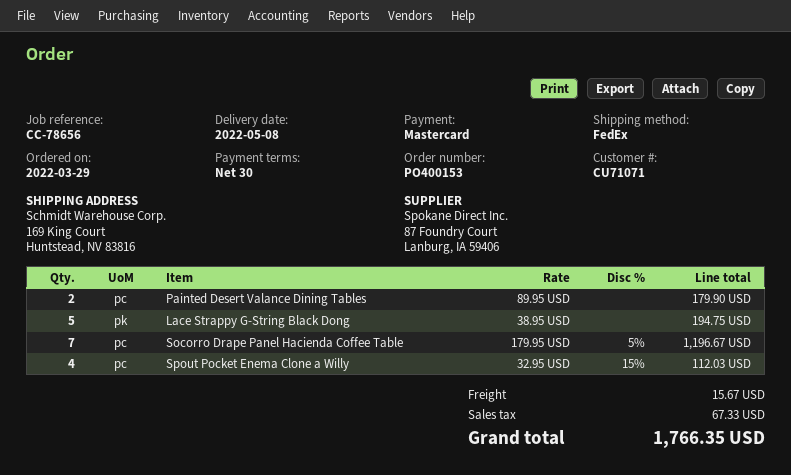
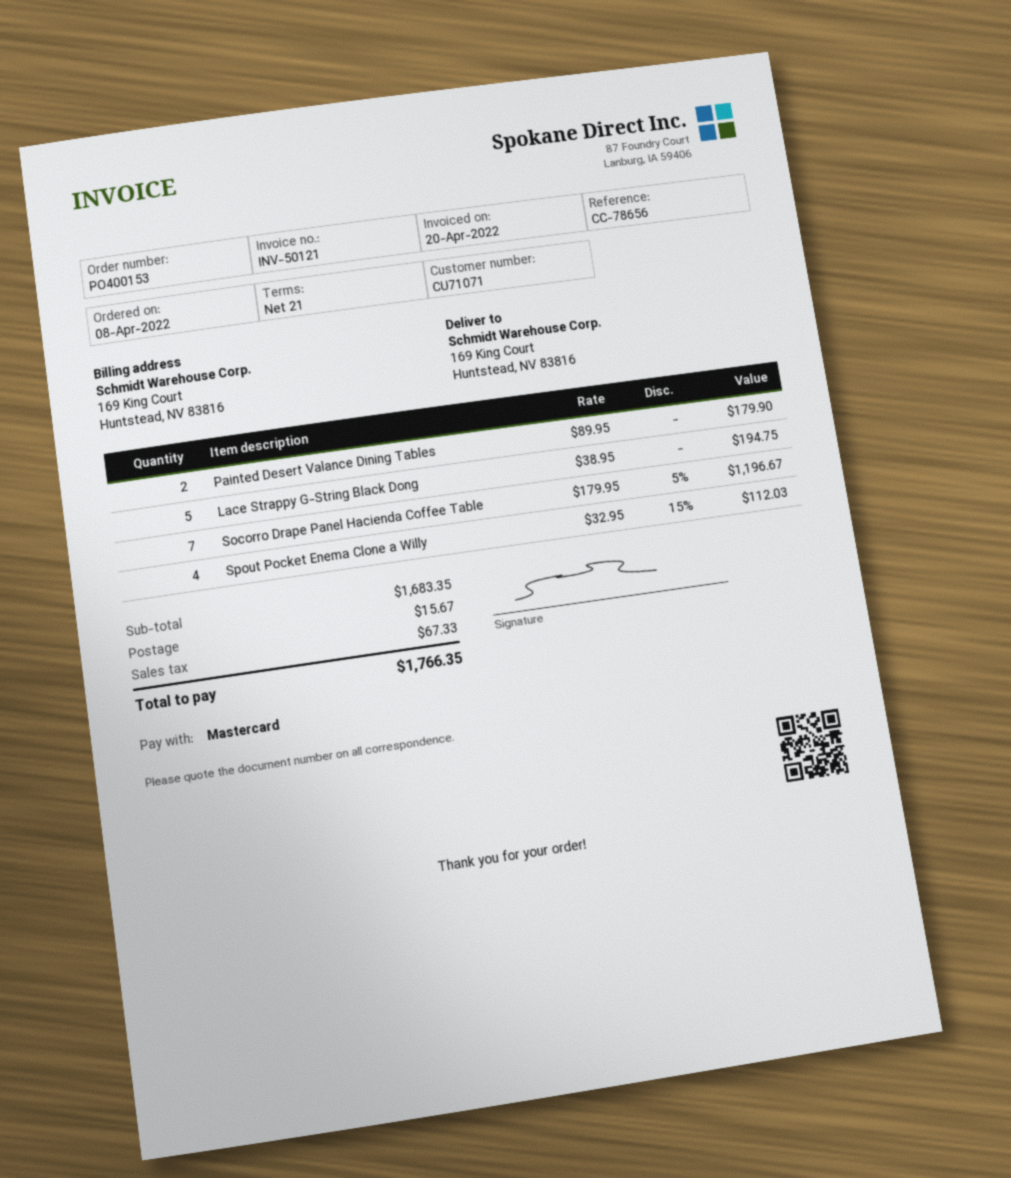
order date: 2022-03-29 -> 2022-04-08
payment terms: 30 days -> 21 days

